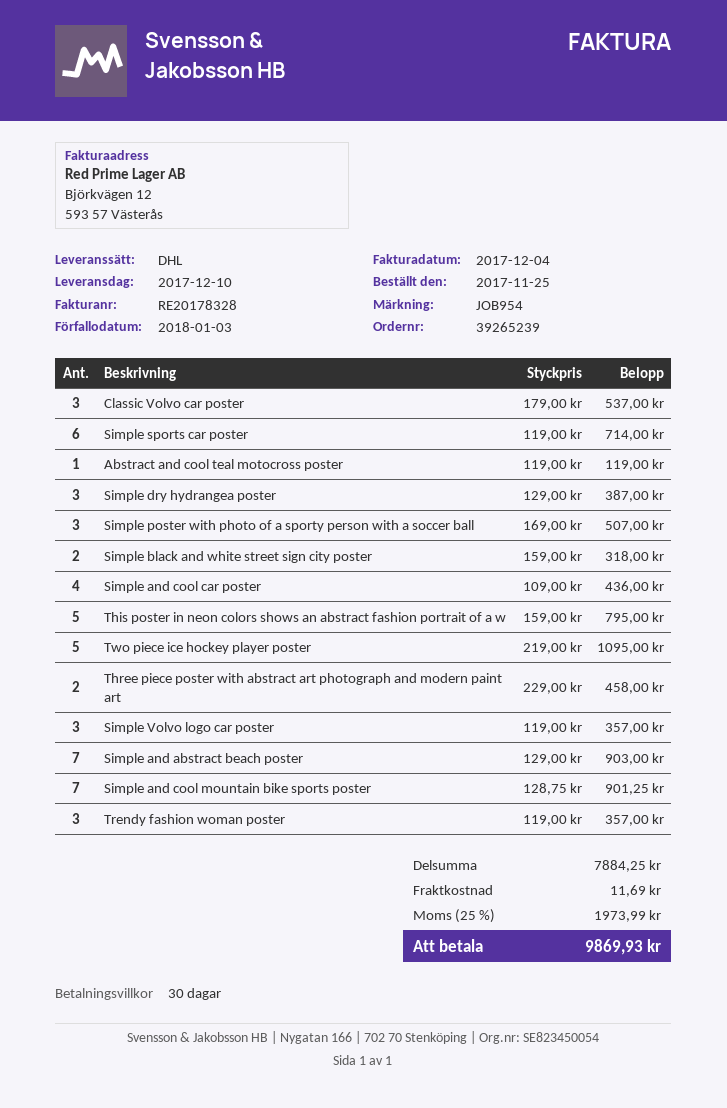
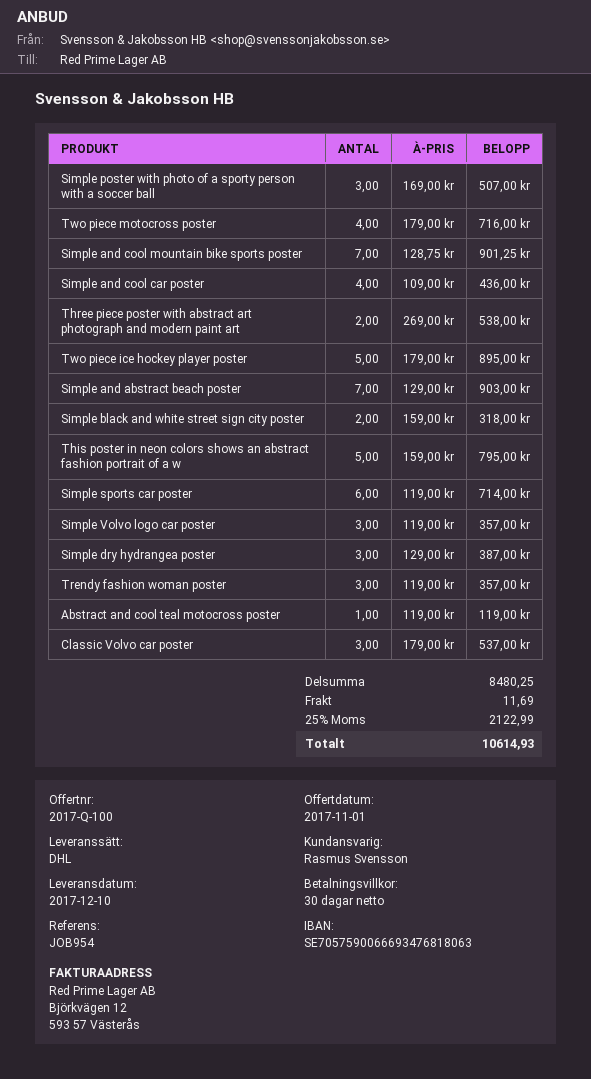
Two piece ice hockey player poster: 5 x 219.00 = 1095.00 -> 5 x 179.00 = 895.00
Three piece poster with abstract art photograph and modern paint art: 2 x 229.00 = 458.00 -> 2 x 269.00 = 538.00
Two piece motocross poster: none -> 4 x 179.00 = 716.00
subtotal: 7884.25 -> 8480.25
tax: 25% = 1973.99 -> 25% = 2122.99
total: 9869.93 -> 10614.93

